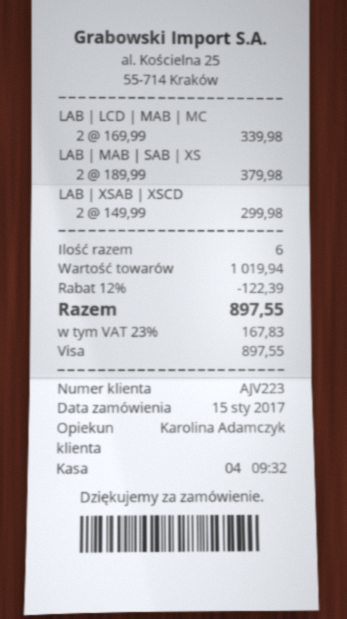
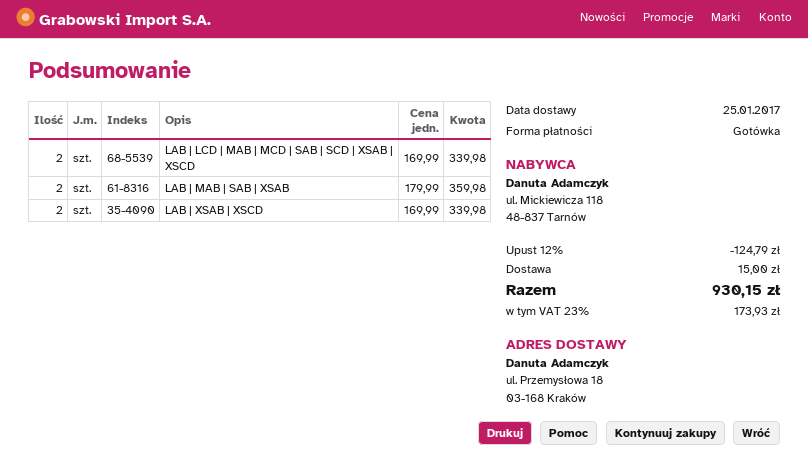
payment method: Visa -> cash
LAB | MAB | SAB | XS: 2 x 189.99 = 379.98 -> 2 x 179.99 = 359.98
LAB | XSAB | XSCD: 2 x 149.99 = 299.98 -> 2 x 169.99 = 339.98
discount: 12% = 122.39 -> 12% = 124.79
shipping: none -> 15.00
tax: 23% = 167.83 -> 23% = 173.93
total: 897.55 -> 930.15

